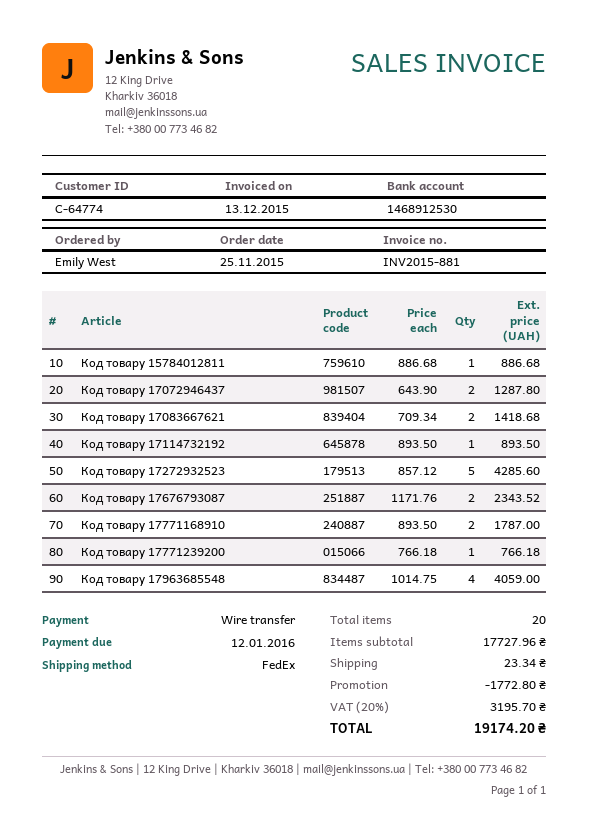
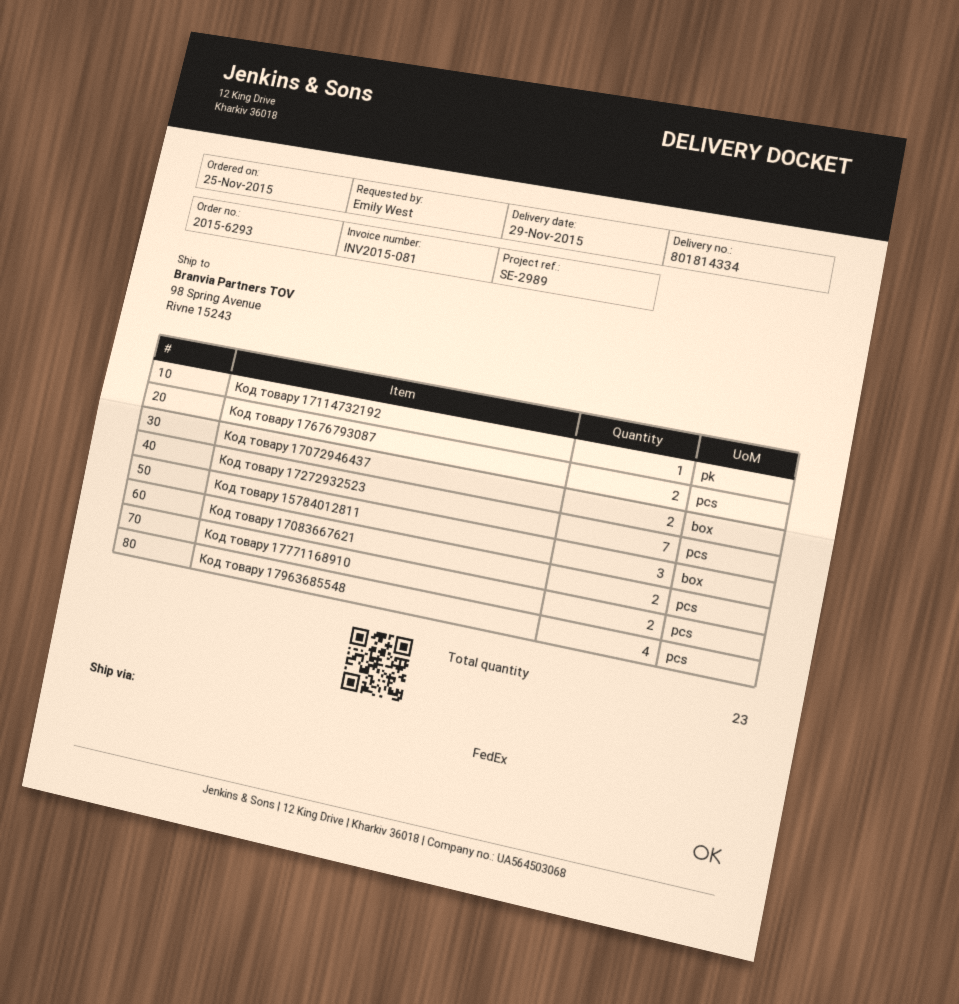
invoice number: INV2015-881 -> INV2015-081
Код товару 15784012811: 1 -> 3
Код товару 17272932523: 5 -> 7
Код товару 17771239200: 1 -> none
total quantity: 20 -> 23

